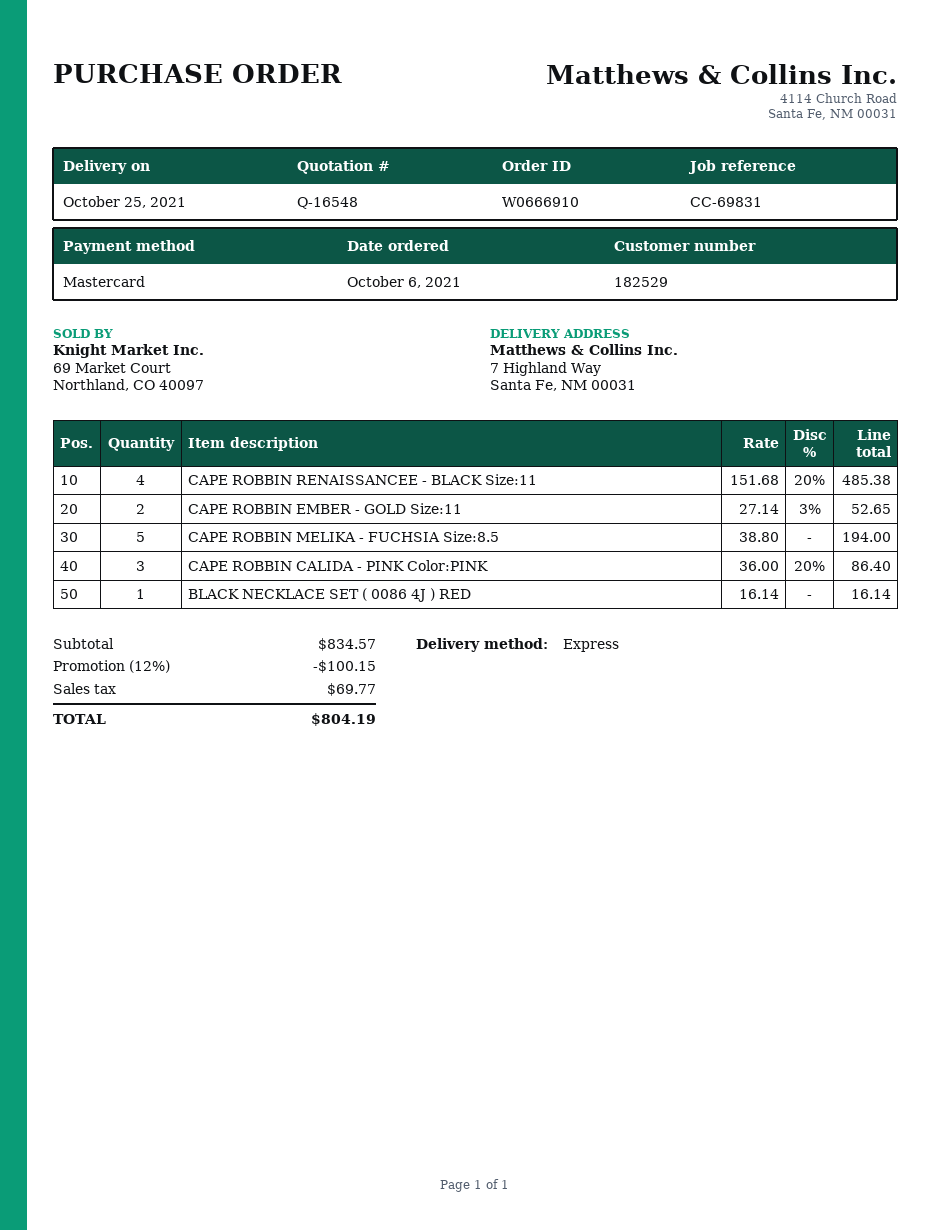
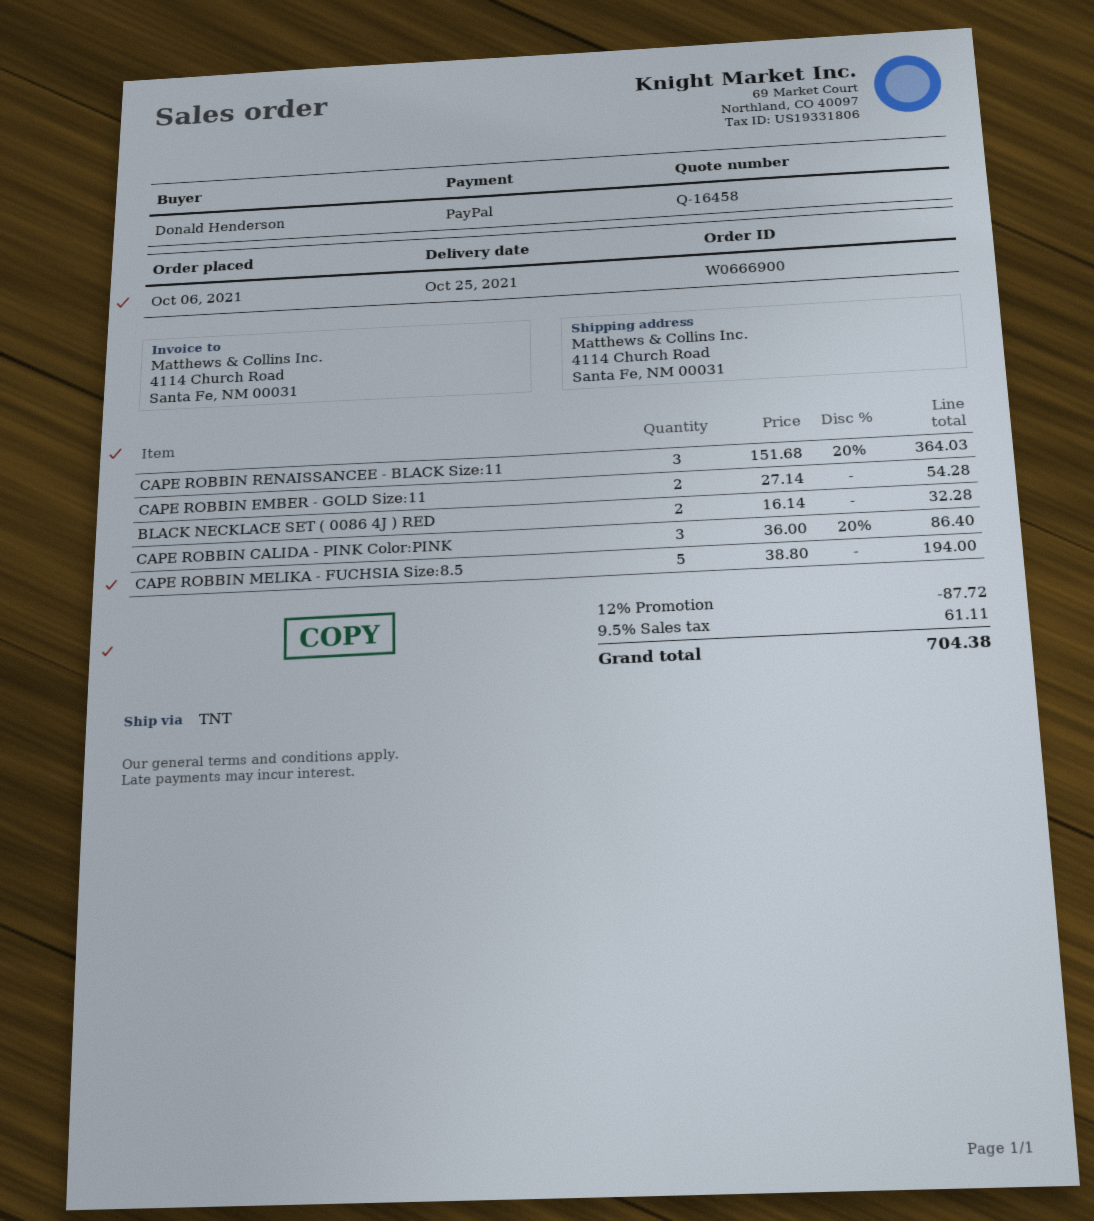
quote number: Q-16548 -> Q-16458
order number: W0666910 -> W0666900
payment method: Mastercard -> PayPal
shipping method: express -> TNT
ship to: 7 Highland Way, Santa Fe, NM 00031 -> 4114 Church Road, Santa Fe, NM 00031
CAPE ROBBIN RENAISSANCEE - BLACK Size:11: 4 x 151.68 - 20% = 485.38 -> 3 x 151.68 - 20% = 364.03
CAPE ROBBIN EMBER - GOLD Size:11: 2 x 27.14 - 3% = 52.65 -> 2 x 27.14 = 54.28
BLACK NECKLACE SET ( 0086 4J ) RED: 1 x 16.14 = 16.14 -> 2 x 16.14 = 32.28
discount: 12% = 100.15 -> 12% = 87.72
tax: 69.77 -> 61.11
total: 804.19 -> 704.38

